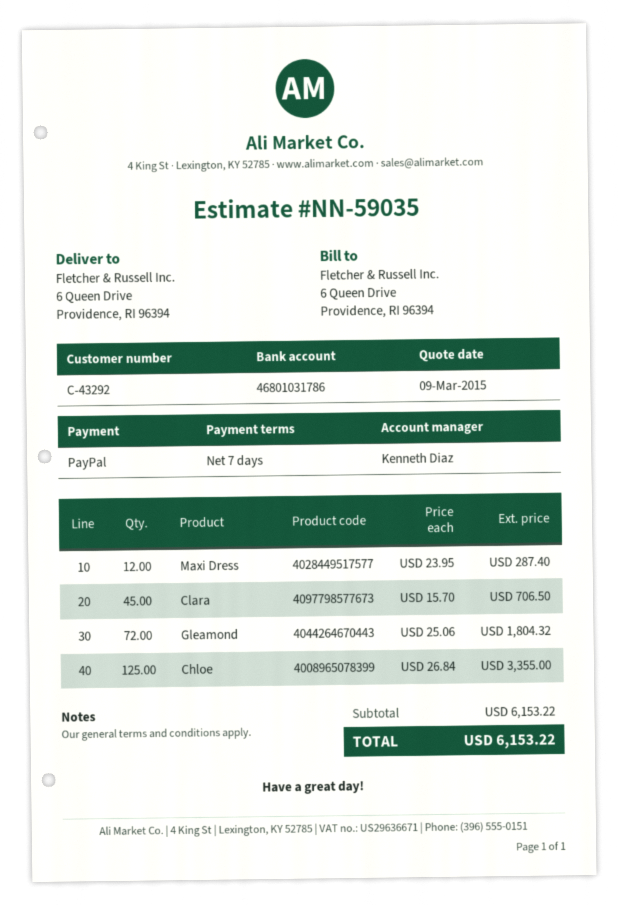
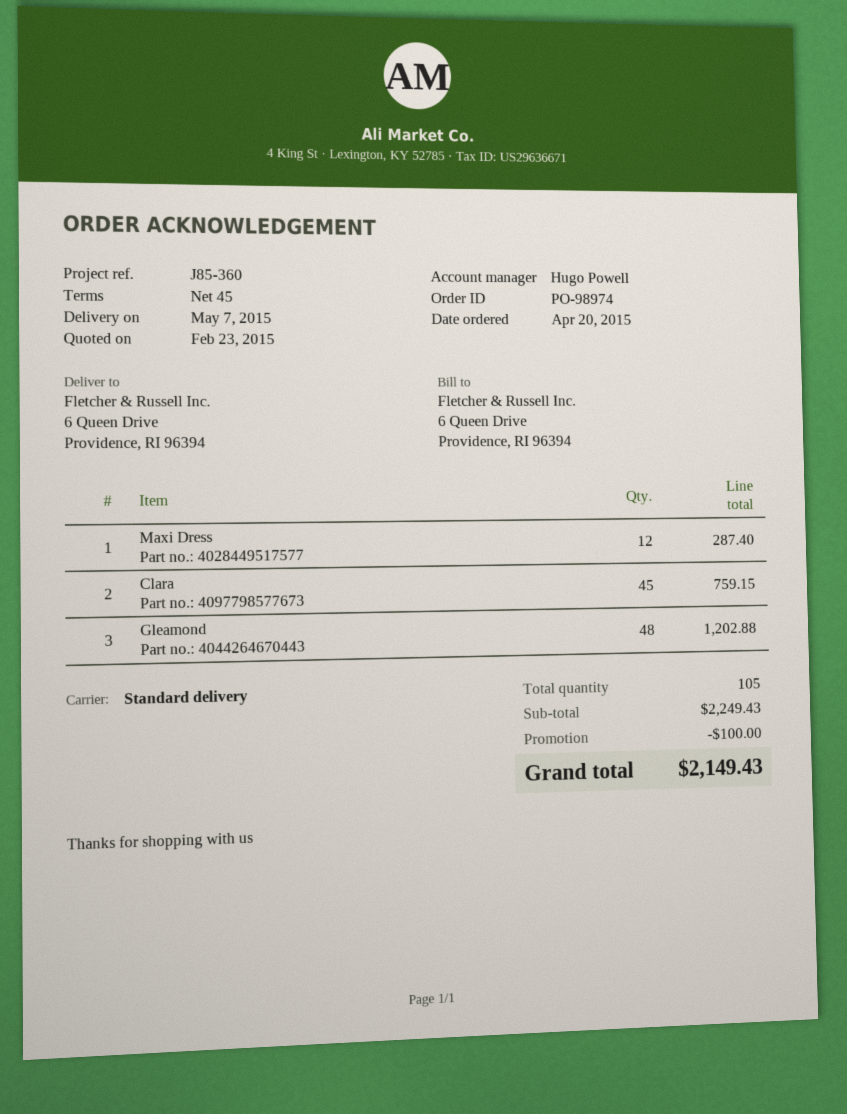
quote date: 2015-03-09 -> 2015-02-23
payment terms: 7 days -> 45 days
sales rep: Kenneth Diaz -> Hugo Powell
Clara: 45 for 706.50 -> 45 for 759.15
Gleamond: 72 for 1804.32 -> 48 for 1202.88
Chloe: 125 for 3355.00 -> none
subtotal: 6153.22 -> 2249.43
discount: none -> 100.00
total: 6153.22 -> 2149.43

